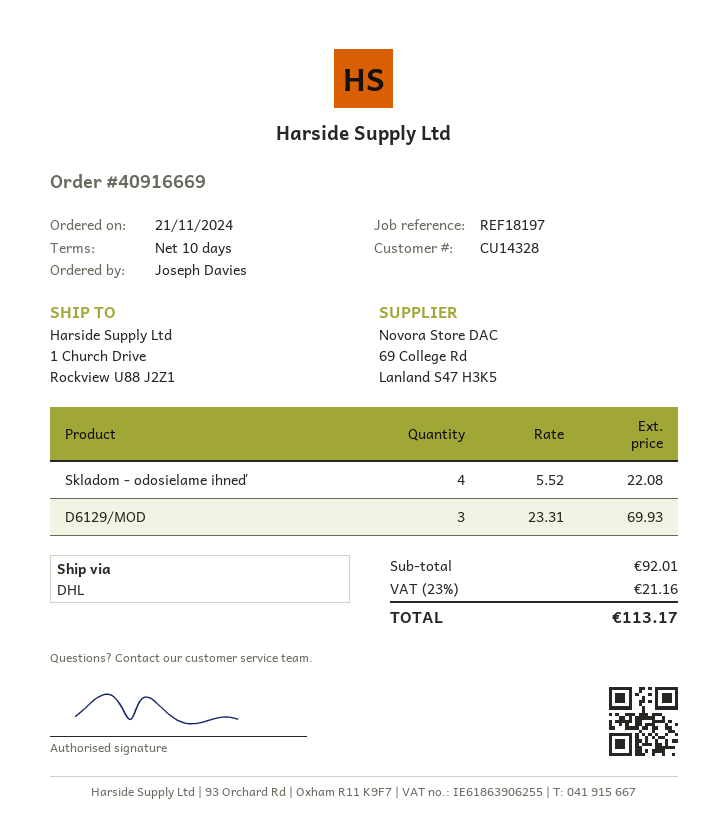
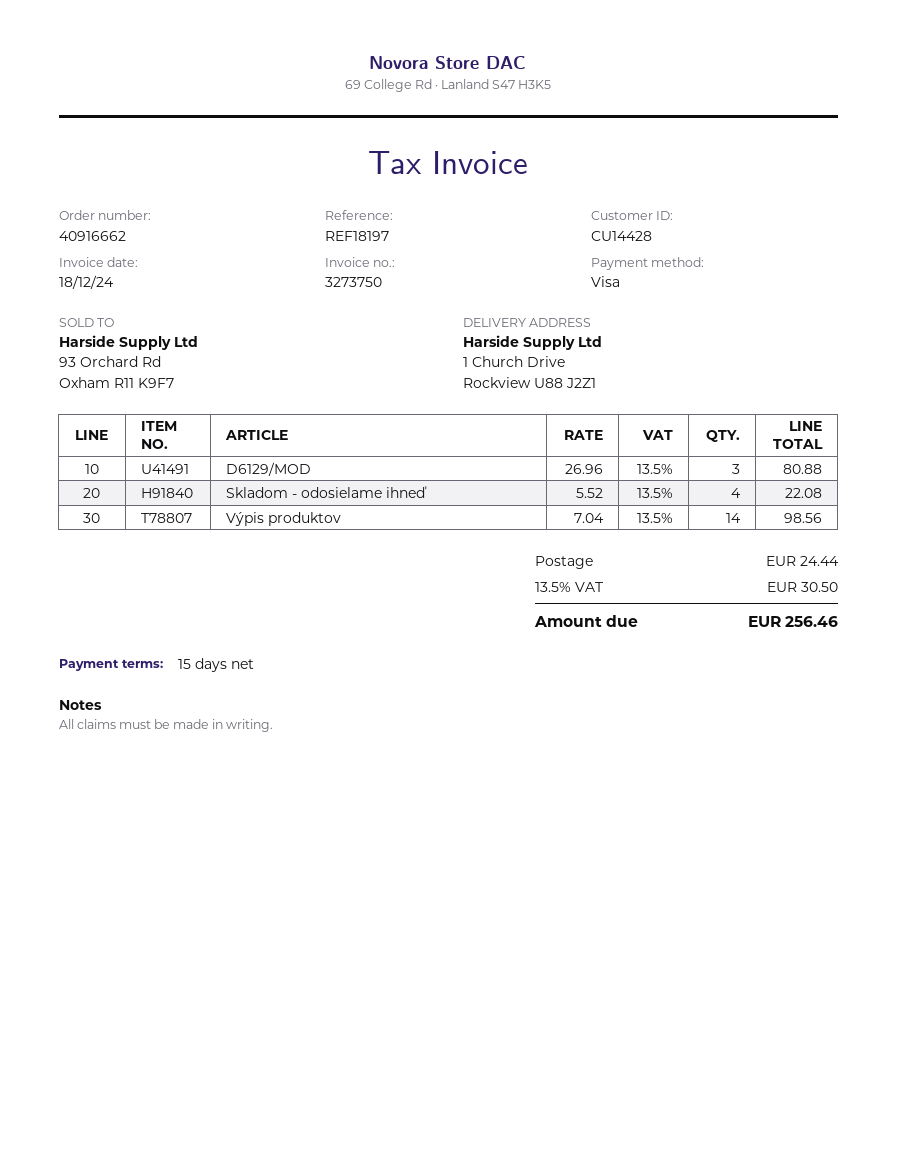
order number: 40916669 -> 40916662
payment terms: 10 days -> 15 days
customer number: CU14328 -> CU14428
D6129/MOD: 3 x 23.31 = 69.93 -> 3 x 26.96 = 80.88
Výpis produktov: none -> 14 x 7.04 = 98.56
shipping: none -> 24.44
tax: 23% = 21.16 -> 13.5% = 30.50
total: 113.17 -> 256.46

